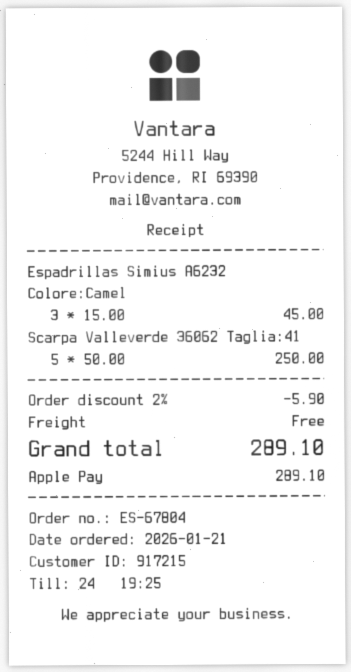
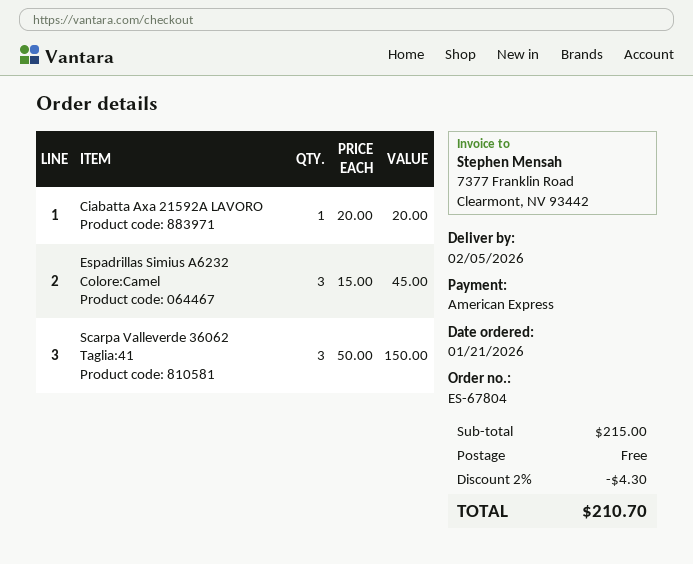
payment method: Apple Pay -> American Express
Scarpa Valleverde 36062 Taglia:41: 5 x 50.00 = 250.00 -> 3 x 50.00 = 150.00
Ciabatta Axa 21592A LAVORO: none -> 1 x 20.00 = 20.00
discount: 2% = 5.90 -> 2% = 4.30
total: 289.10 -> 210.70

